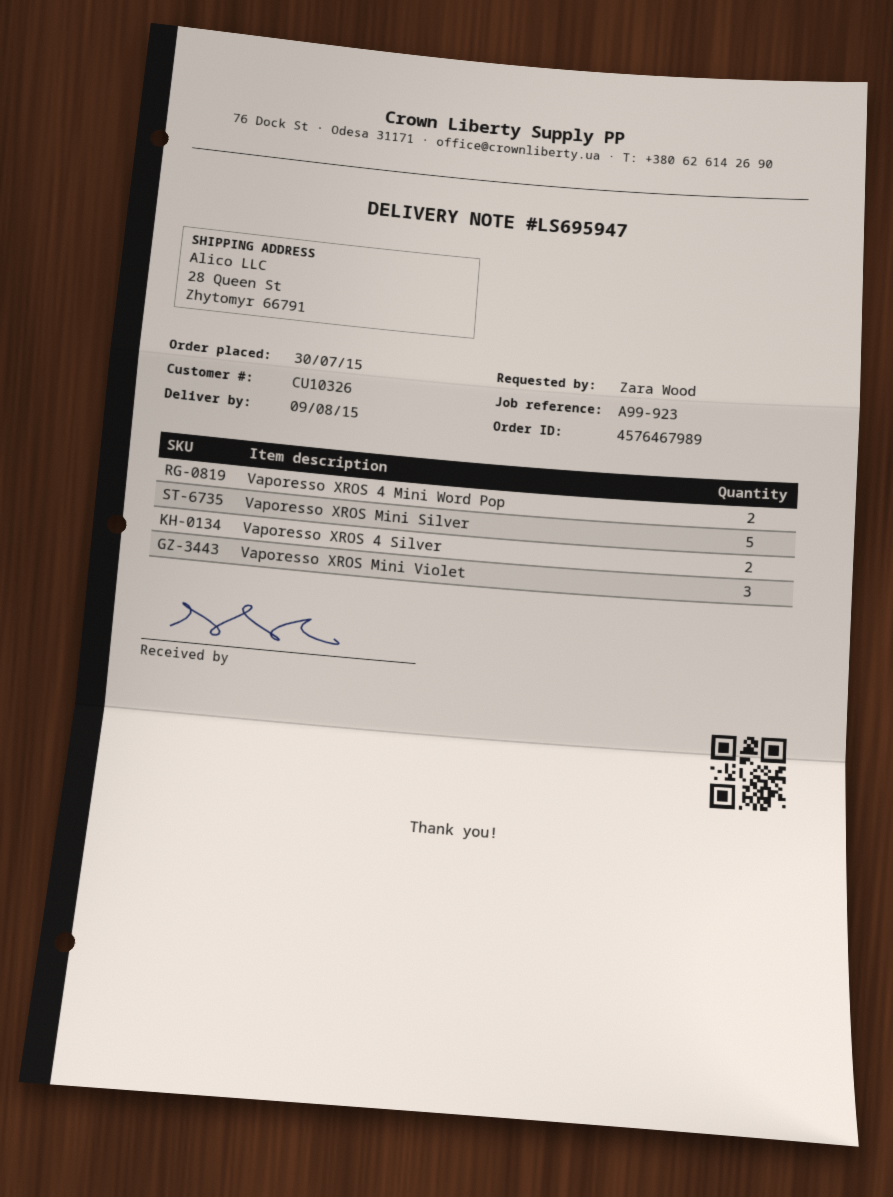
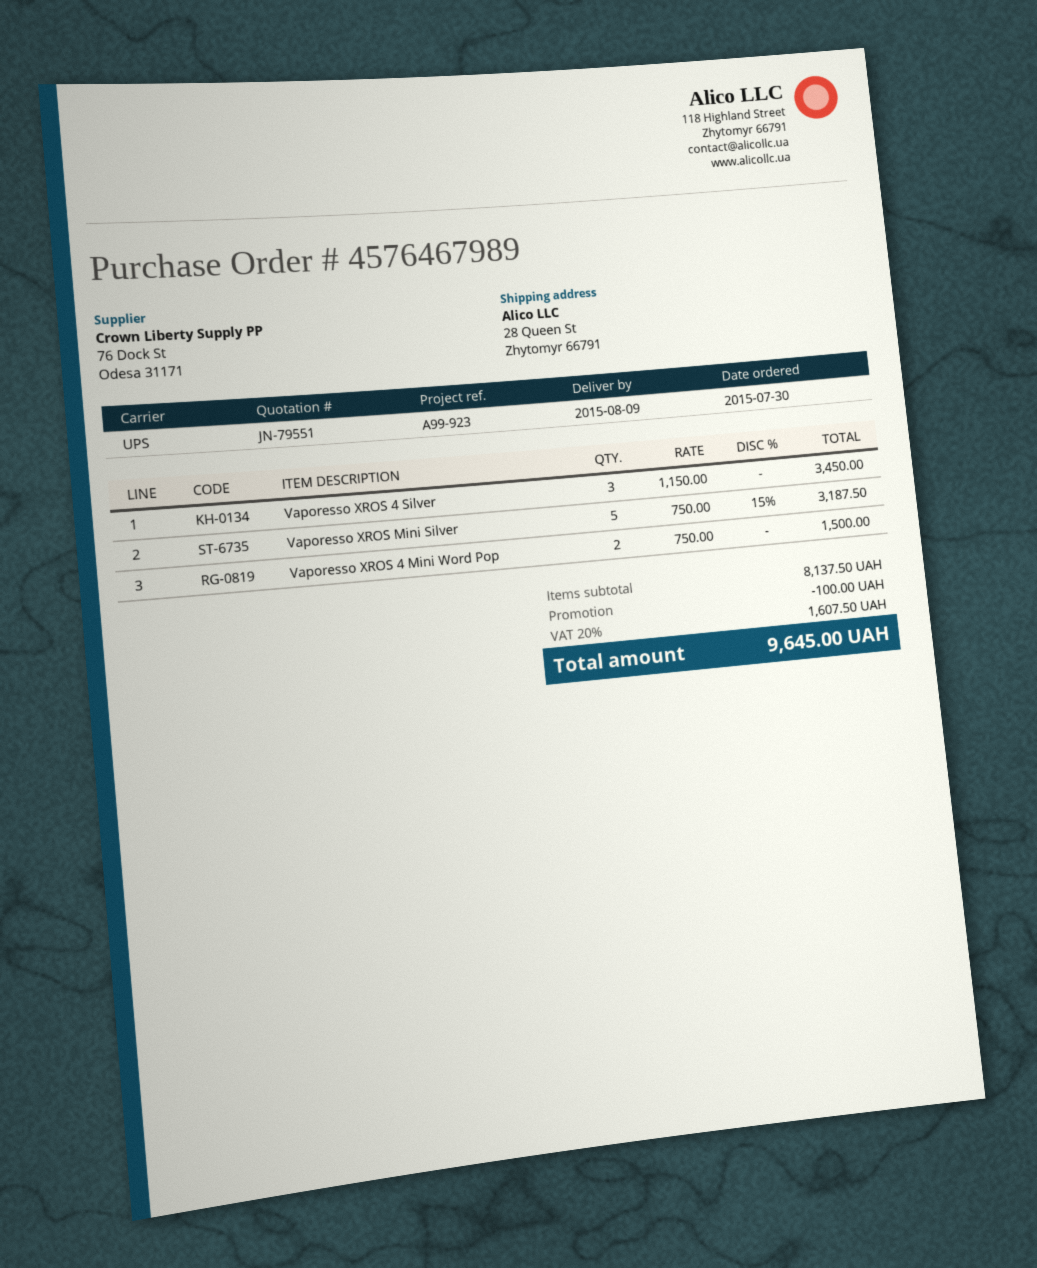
Vaporesso XROS 4 Silver: 2 -> 3
Vaporesso XROS Mini Violet: 3 -> none

